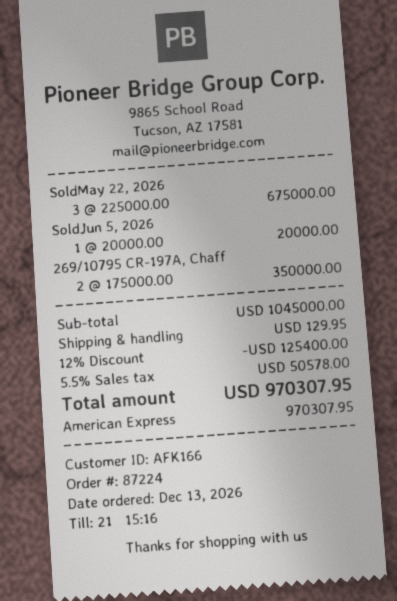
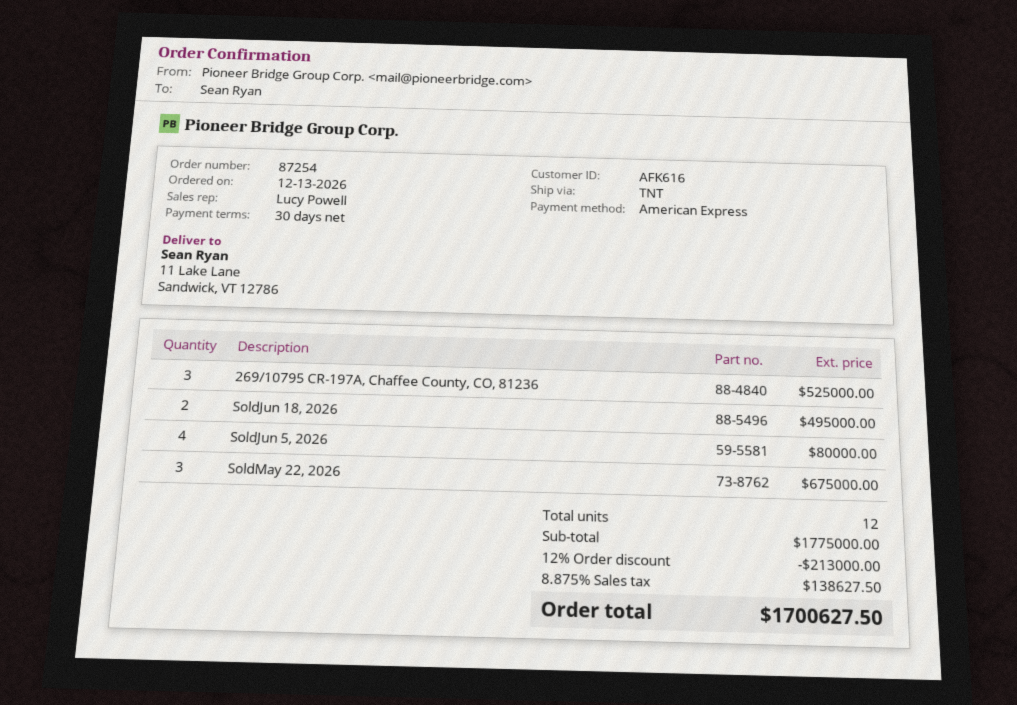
order number: 87224 -> 87254
customer number: AFK166 -> AFK616
SoldJun 5, 2026: 1 for 20000.00 -> 4 for 80000.00
269/10795 CR-197A, Chaff: 2 for 350000.00 -> 3 for 525000.00
SoldJun 18, 2026: none -> 2 for 495000.00
subtotal: 1045000.00 -> 1775000.00
discount: 12% = 125400.00 -> 12% = 213000.00
shipping: 129.95 -> none
tax: 5.5% = 50578.00 -> 8.875% = 138627.50
total: 970307.95 -> 1700627.50

